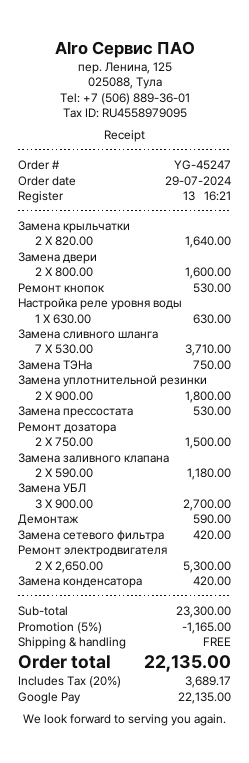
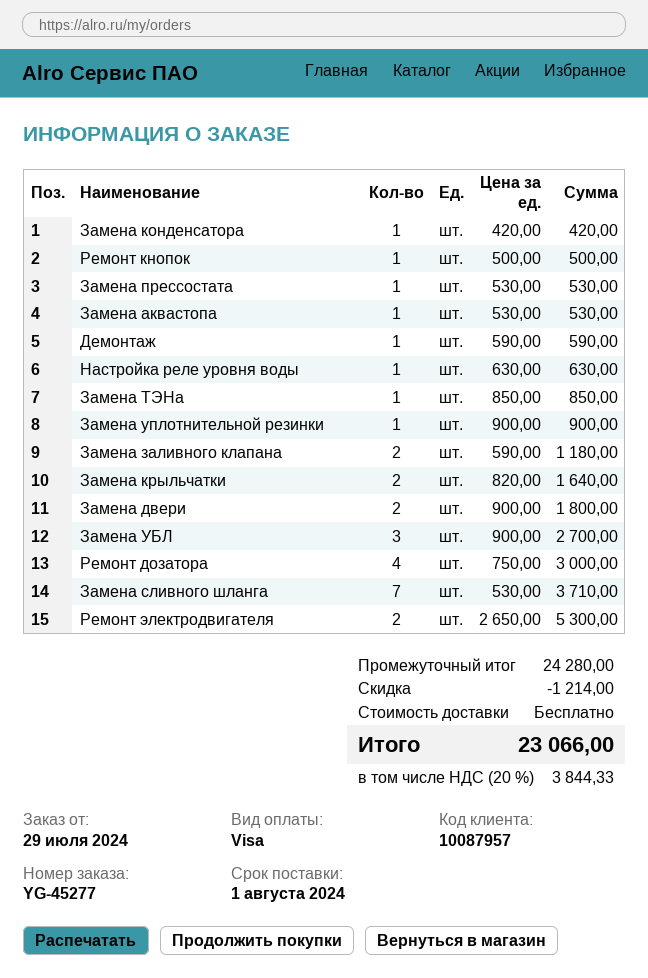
order number: YG-45247 -> YG-45277
payment method: Google Pay -> Visa
Замена двери: 2 x 800.00 = 1600.00 -> 2 x 900.00 = 1800.00
Ремонт кнопок: 1 x 530.00 = 530.00 -> 1 x 500.00 = 500.00
Замена ТЭНа: 1 x 750.00 = 750.00 -> 1 x 850.00 = 850.00
Замена уплотнительной резинки: 2 x 900.00 = 1800.00 -> 1 x 900.00 = 900.00
Ремонт дозатора: 2 x 750.00 = 1500.00 -> 4 x 750.00 = 3000.00
Замена сетевого фильтра: 1 x 420.00 = 420.00 -> none
Замена аквастопа: none -> 1 x 530.00 = 530.00
subtotal: 23300.00 -> 24280.00
discount: 1165.00 -> 1214.00
tax: 20% = 3689.17 -> 20% = 3844.33
total: 22135.00 -> 23066.00

